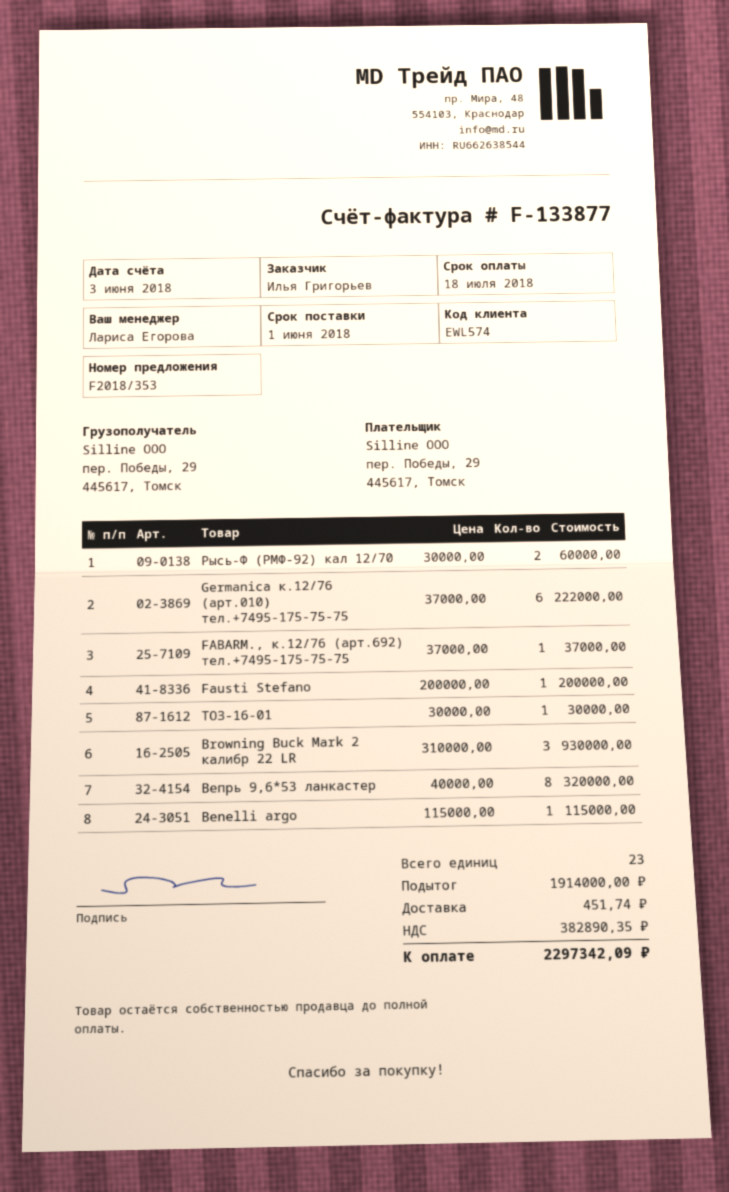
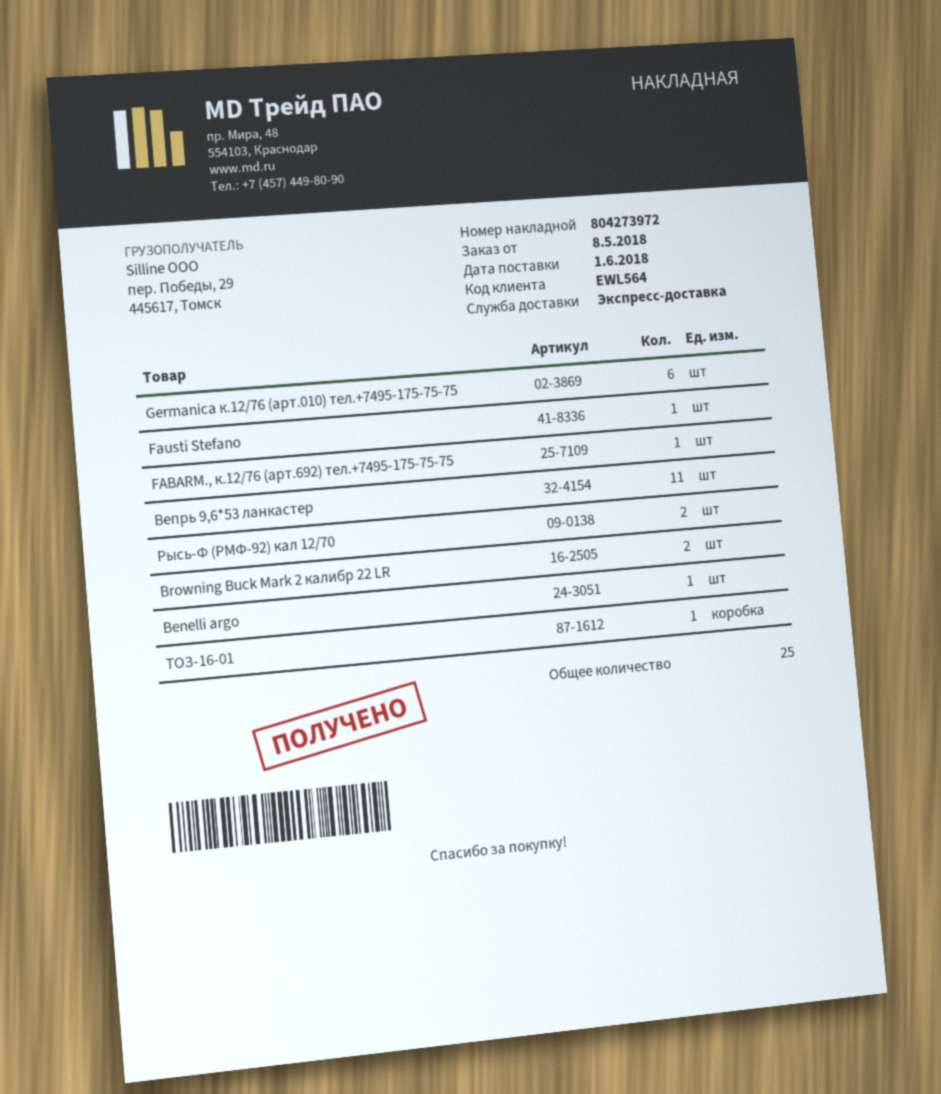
customer number: EWL574 -> EWL564
Browning Buck Mark 2 калибр 22 LR: 3 -> 2
Вепрь 9,6*53 ланкастер: 8 -> 11
total quantity: 23 -> 25

